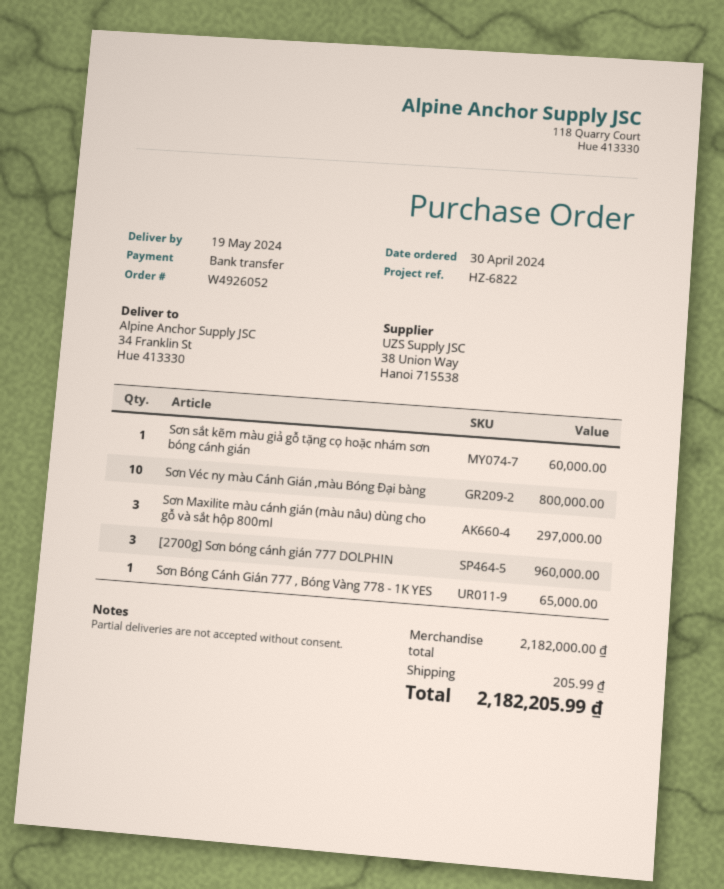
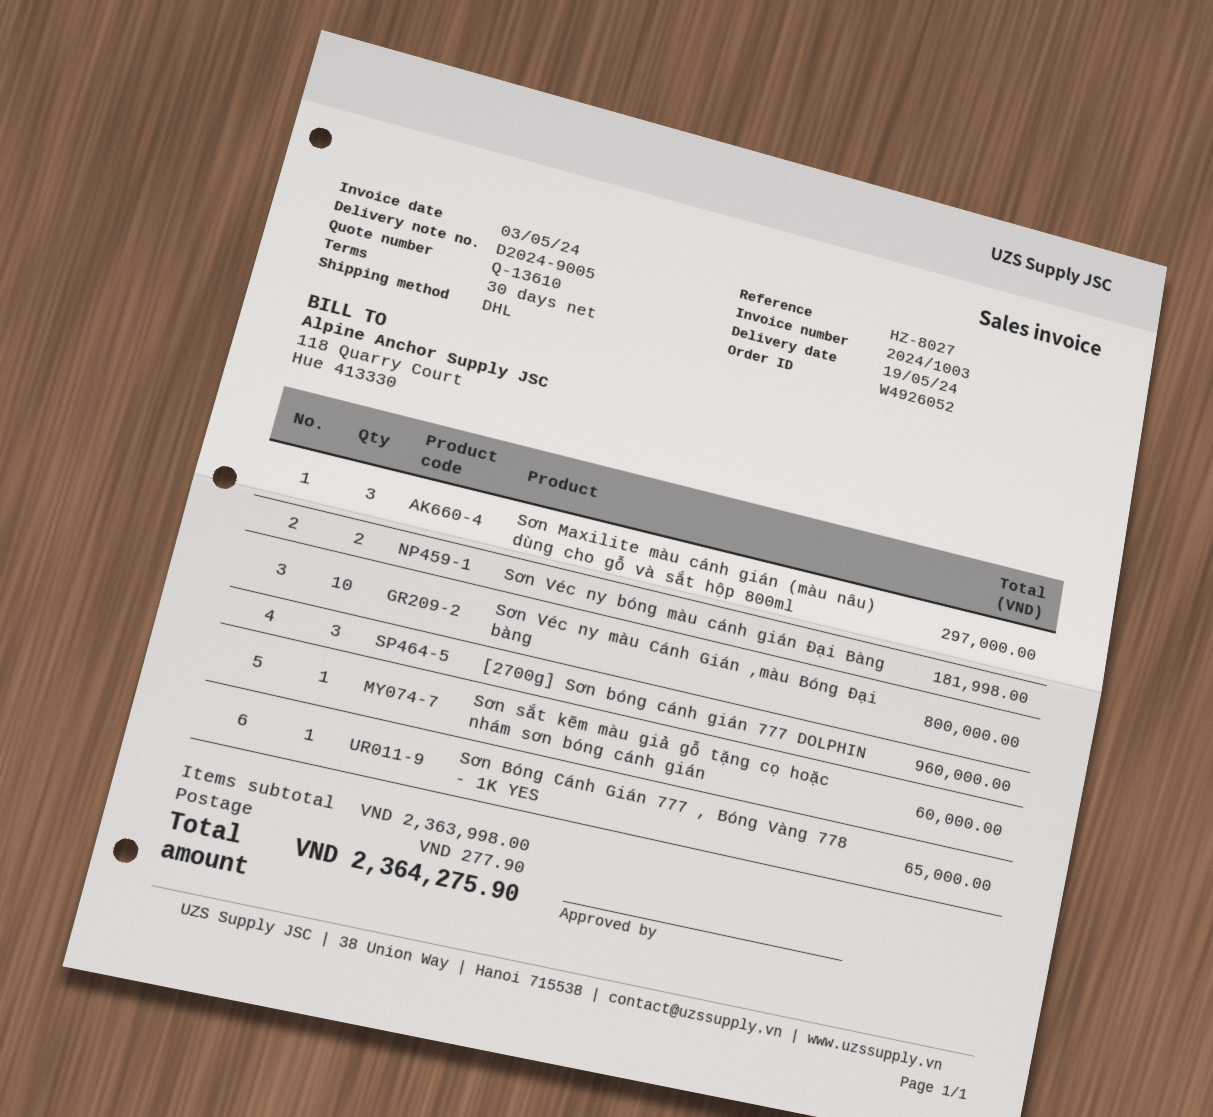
reference: HZ-6822 -> HZ-8027
Sơn Véc ny bóng màu cánh gián Đại Bàng: none -> 2 for 181998.00
subtotal: 2182000.00 -> 2363998.00
shipping: 205.99 -> 277.90
total: 2182205.99 -> 2364275.90

